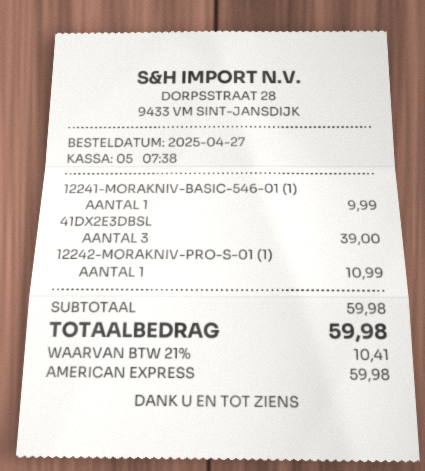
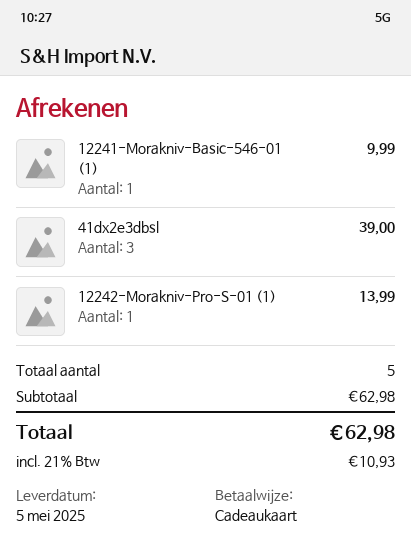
payment method: American Express -> gift card
12242-MORAKNIV-PRO-S-01 (1): 1 for 10.99 -> 1 for 13.99
subtotal: 59.98 -> 62.98
tax: 21% = 10.41 -> 21% = 10.93
total: 59.98 -> 62.98

